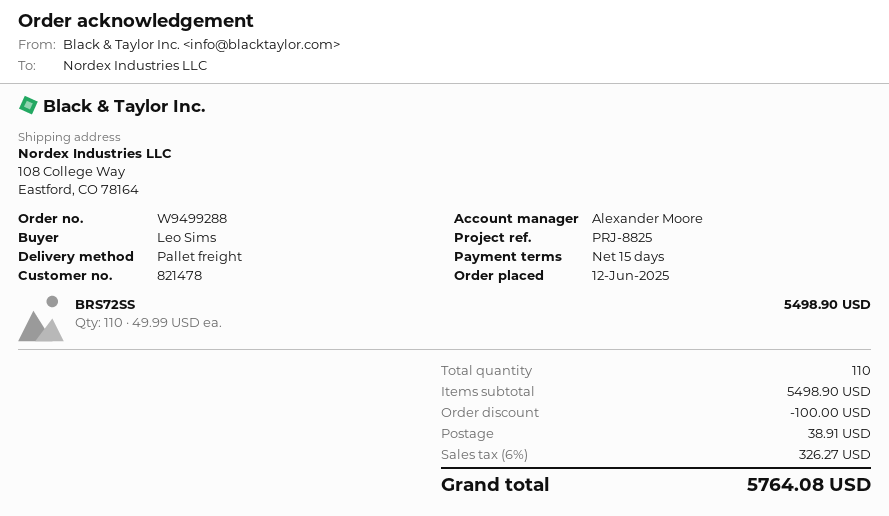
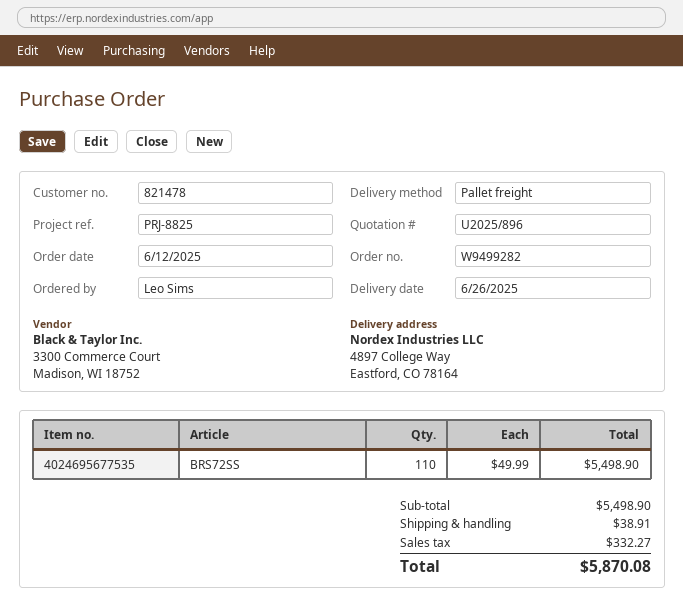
order number: W9499288 -> W9499282
ship to: 108 College Way, Eastford, CO 78164 -> 4897 College Way, Eastford, CO 78164
discount: 100.00 -> none
tax: 326.27 -> 332.27
total: 5764.08 -> 5870.08

